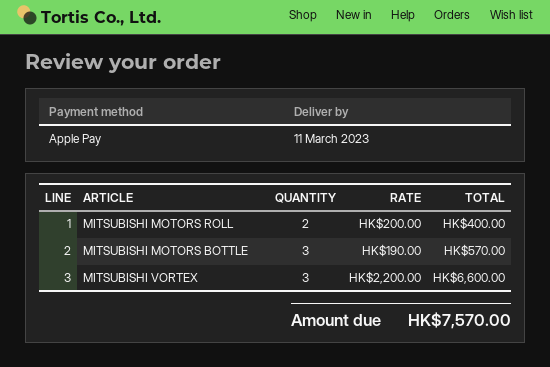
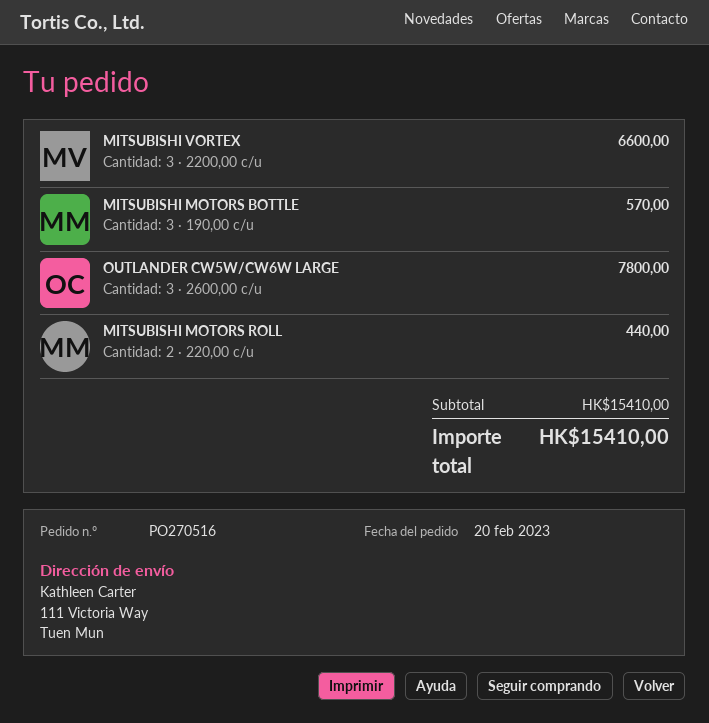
MITSUBISHI MOTORS ROLL: 2 x 200.00 = 400.00 -> 2 x 220.00 = 440.00
OUTLANDER CW5W/CW6W LARGE: none -> 3 x 2600.00 = 7800.00
total: 7570.00 -> 15410.00

